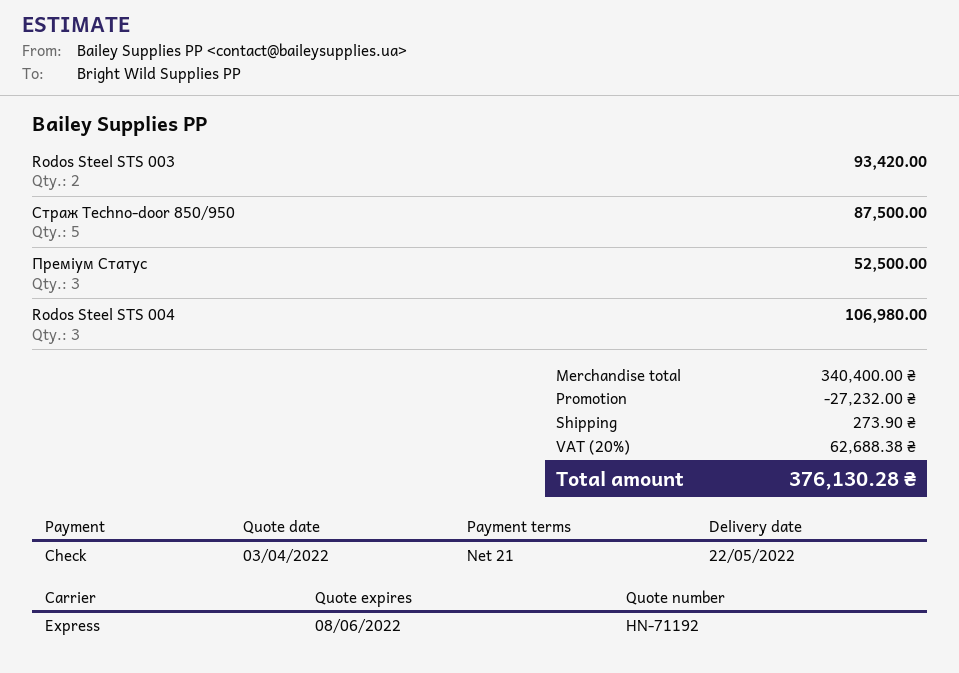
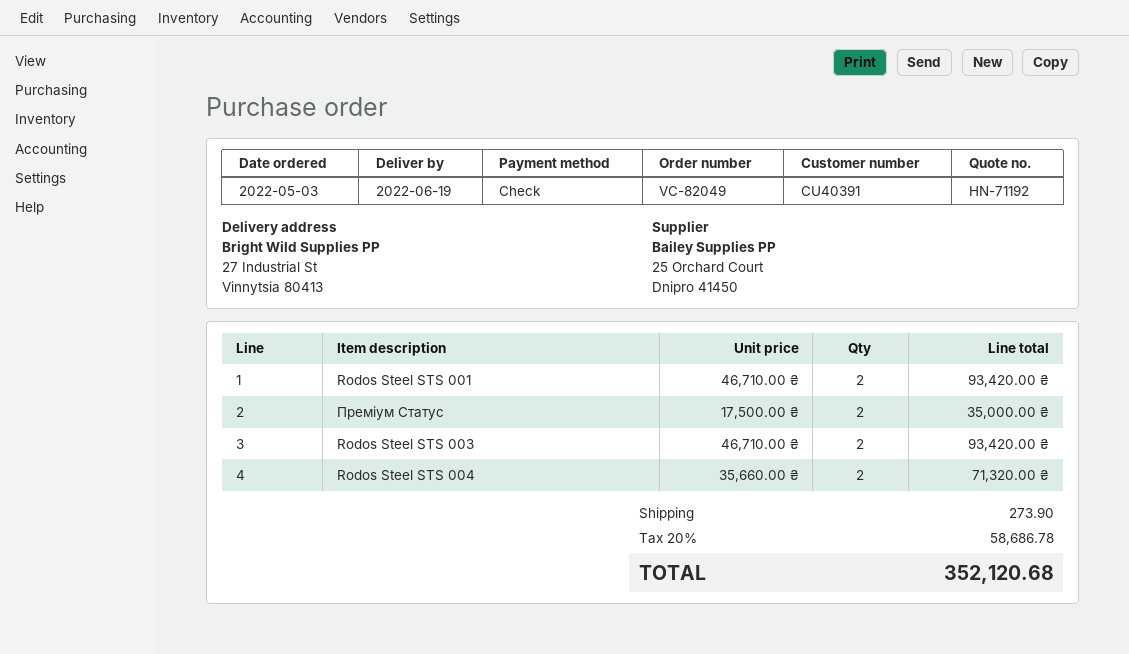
delivery date: 2022-05-22 -> 2022-06-19
Страж Techno-door 850/950: 5 for 87500.00 -> none
Преміум Статус: 3 for 52500.00 -> 2 for 35000.00
Rodos Steel STS 004: 3 for 106980.00 -> 2 for 71320.00
Rodos Steel STS 001: none -> 2 for 93420.00
discount: 27232.00 -> none
tax: 20% = 62688.38 -> 20% = 58686.78
total: 376130.28 -> 352120.68

